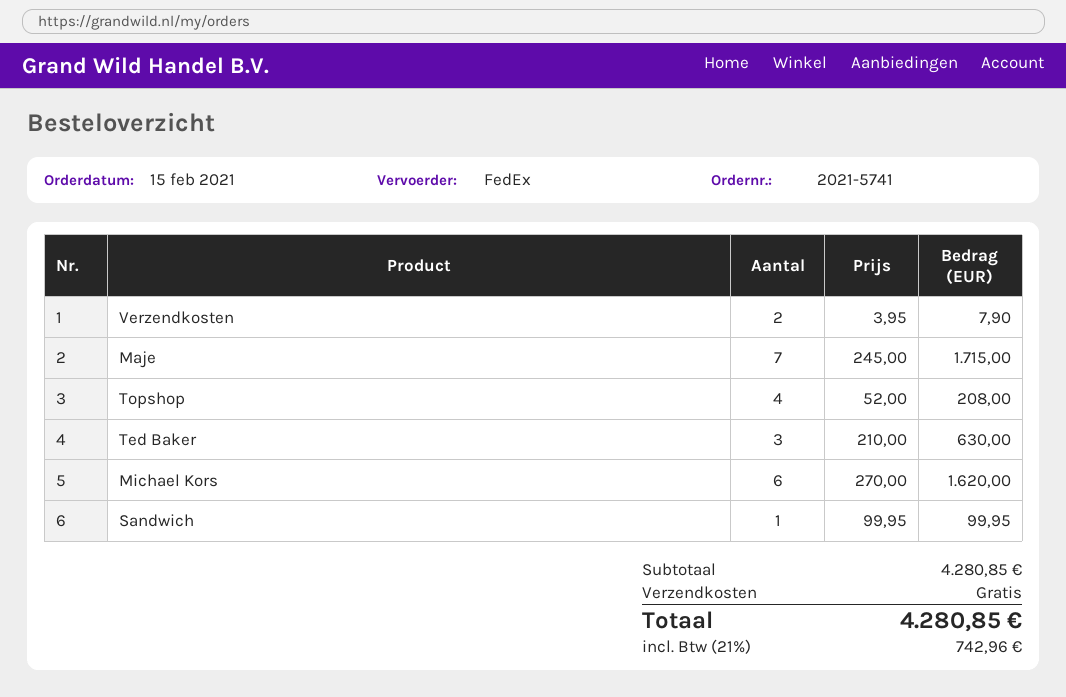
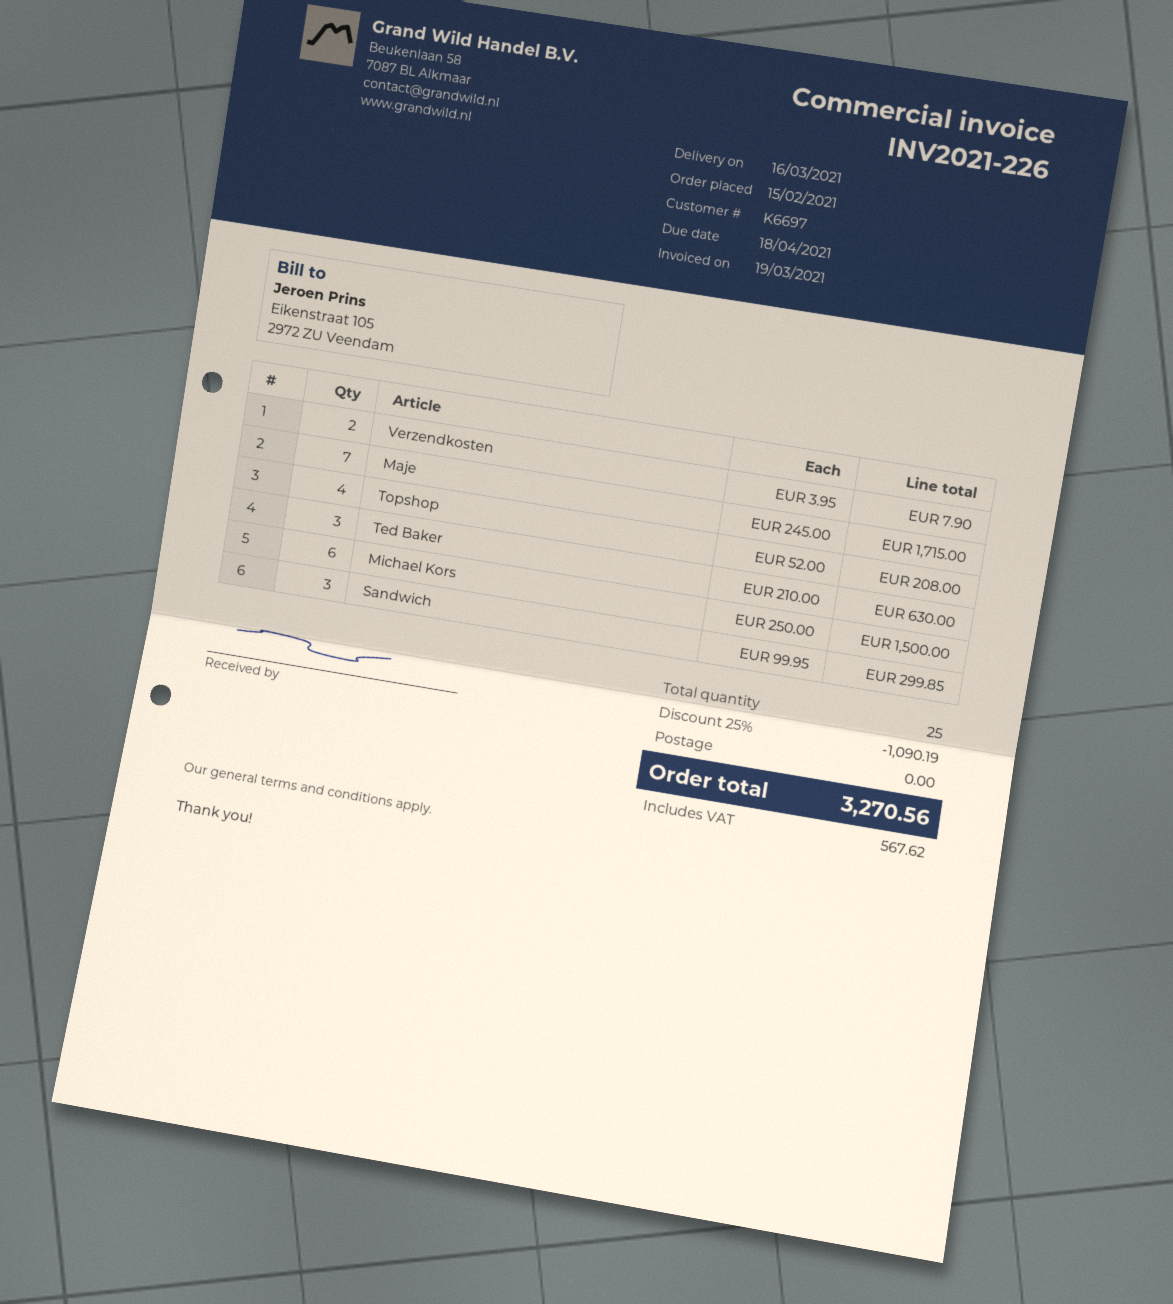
Michael Kors: 6 x 270.00 = 1620.00 -> 6 x 250.00 = 1500.00
Sandwich: 1 x 99.95 = 99.95 -> 3 x 99.95 = 299.85
discount: none -> 25% = 1090.19
tax: 742.96 -> 567.62
total: 4280.85 -> 3270.56

